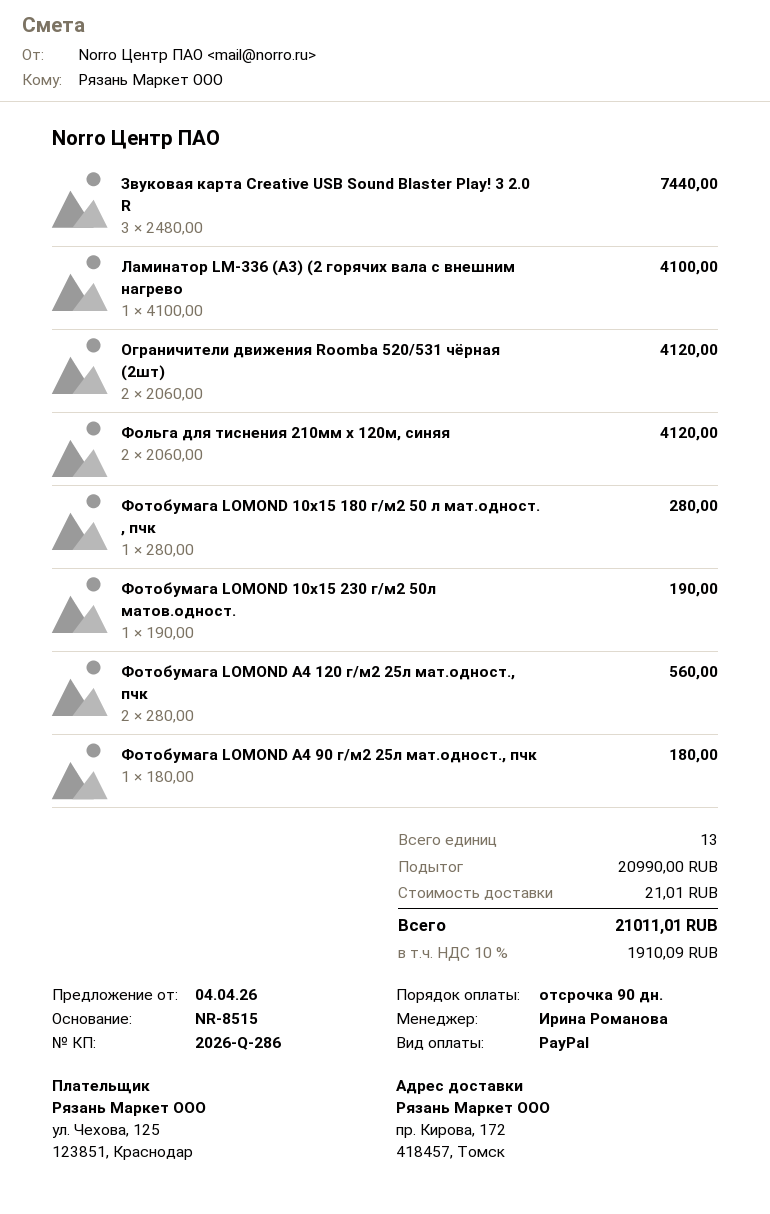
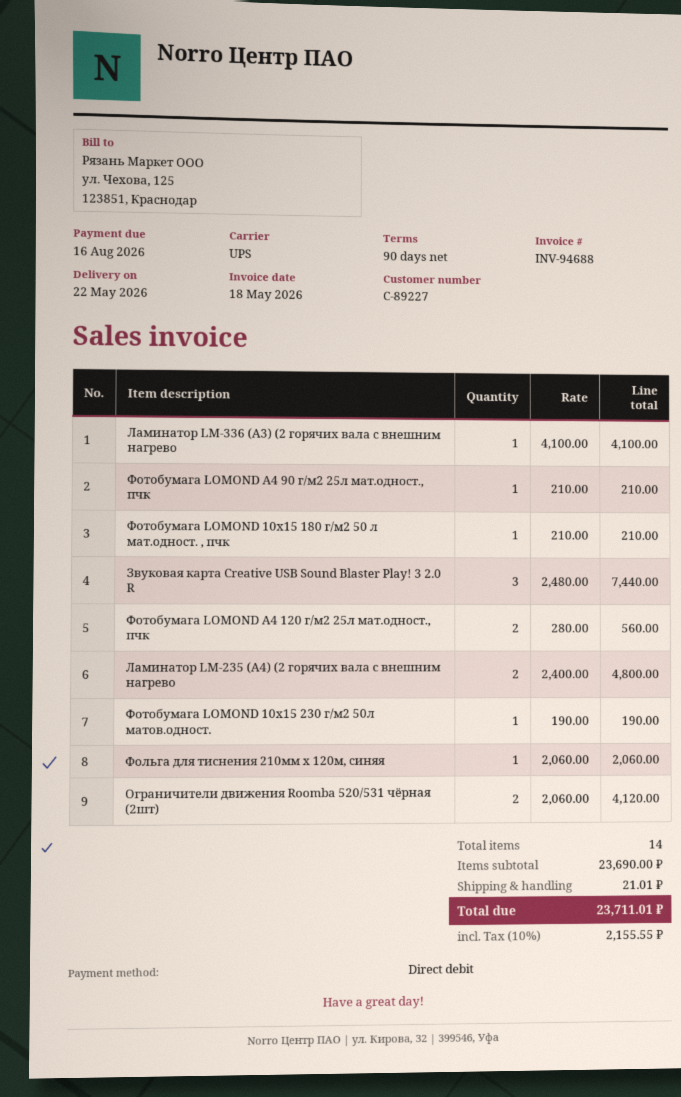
payment method: PayPal -> direct debit
Фольга для тиснения 210мм х 120м, синяя: 2 x 2060.00 = 4120.00 -> 1 x 2060.00 = 2060.00
Фотобумага LOMOND 10x15 180 г/м2 50 л мат.одност. , пчк: 1 x 280.00 = 280.00 -> 1 x 210.00 = 210.00
Фотобумага LOMOND A4 90 г/м2 25л мат.одност., пчк: 1 x 180.00 = 180.00 -> 1 x 210.00 = 210.00
Ламинатор LM-235 (А4) (2 горячих вала с внешним нагрево: none -> 2 x 2400.00 = 4800.00
total quantity: 13 -> 14
subtotal: 20990.00 -> 23690.00
tax: 10% = 1910.09 -> 10% = 2155.55
total: 21011.01 -> 23711.01

